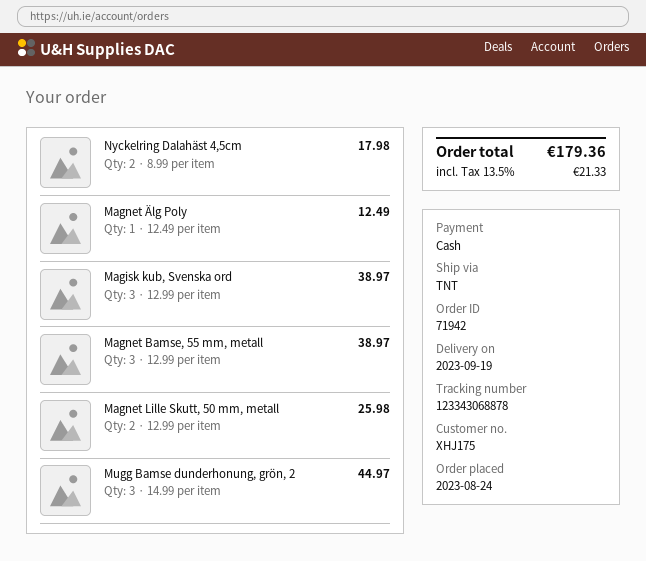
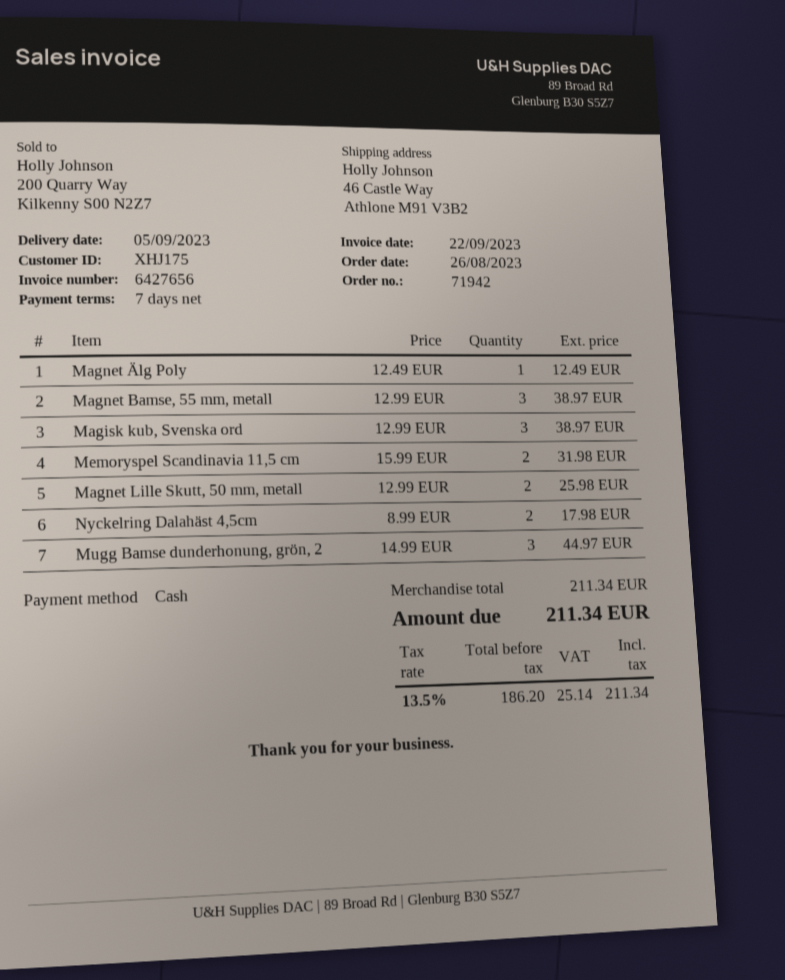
order date: 2023-08-24 -> 2023-08-26
delivery date: 2023-09-19 -> 2023-09-05
Memoryspel Scandinavia 11,5 cm: none -> 2 x 15.99 = 31.98
tax: 13.5% = 21.33 -> 13.5% = 25.14
total: 179.36 -> 211.34

